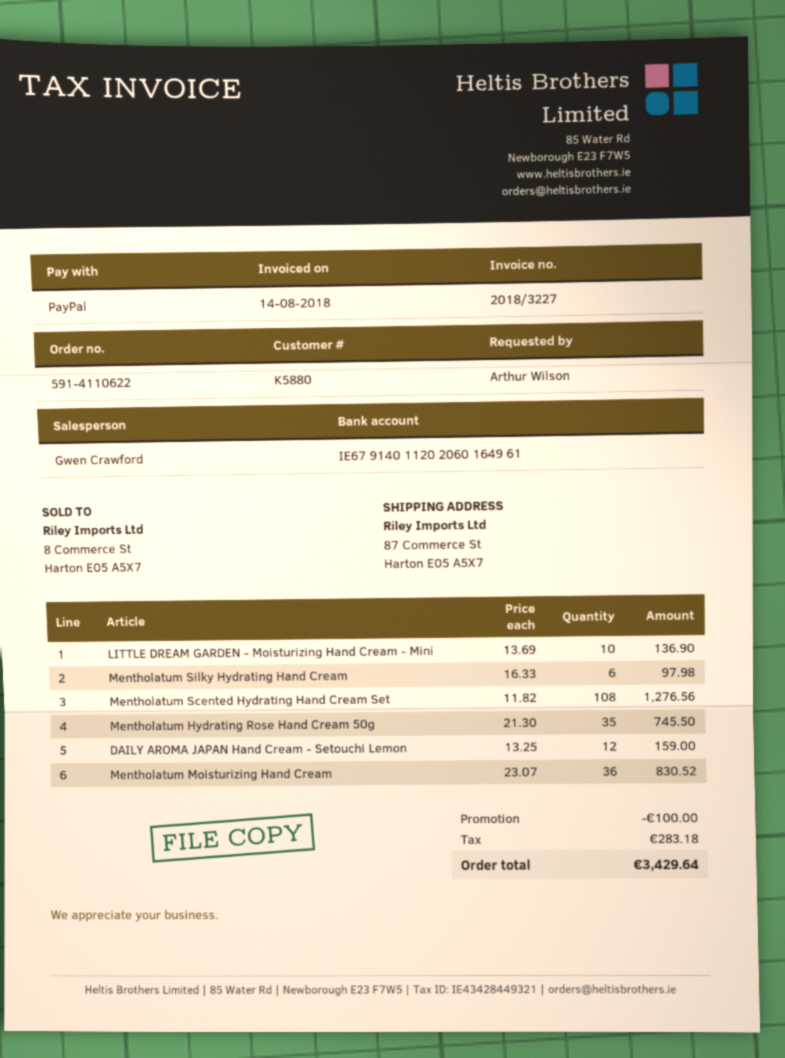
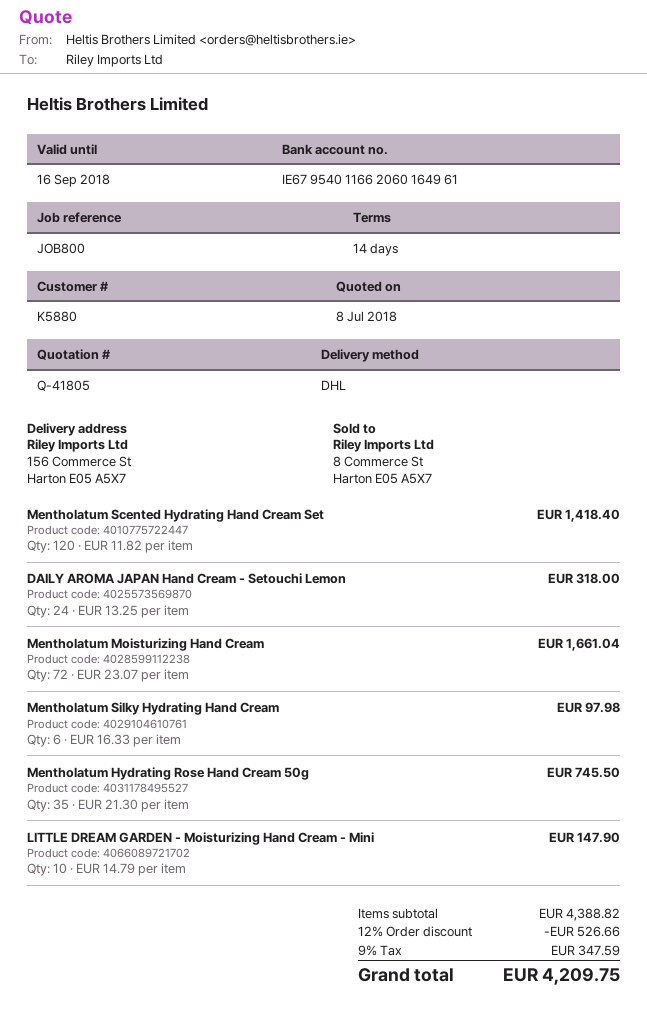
bank account: IE67914011202060164961 -> IE67954011662060164961
ship to: 87 Commerce St, Harton E05 A5X7 -> 156 Commerce St, Harton E05 A5X7
LITTLE DREAM GARDEN - Moisturizing Hand Cream - Mini: 10 x 13.69 = 136.90 -> 10 x 14.79 = 147.90
Mentholatum Scented Hydrating Hand Cream Set: 108 x 11.82 = 1276.56 -> 120 x 11.82 = 1418.40
DAILY AROMA JAPAN Hand Cream - Setouchi Lemon: 12 x 13.25 = 159.00 -> 24 x 13.25 = 318.00
Mentholatum Moisturizing Hand Cream: 36 x 23.07 = 830.52 -> 72 x 23.07 = 1661.04
discount: 100.00 -> 526.66
tax: 283.18 -> 347.59
total: 3429.64 -> 4209.75

